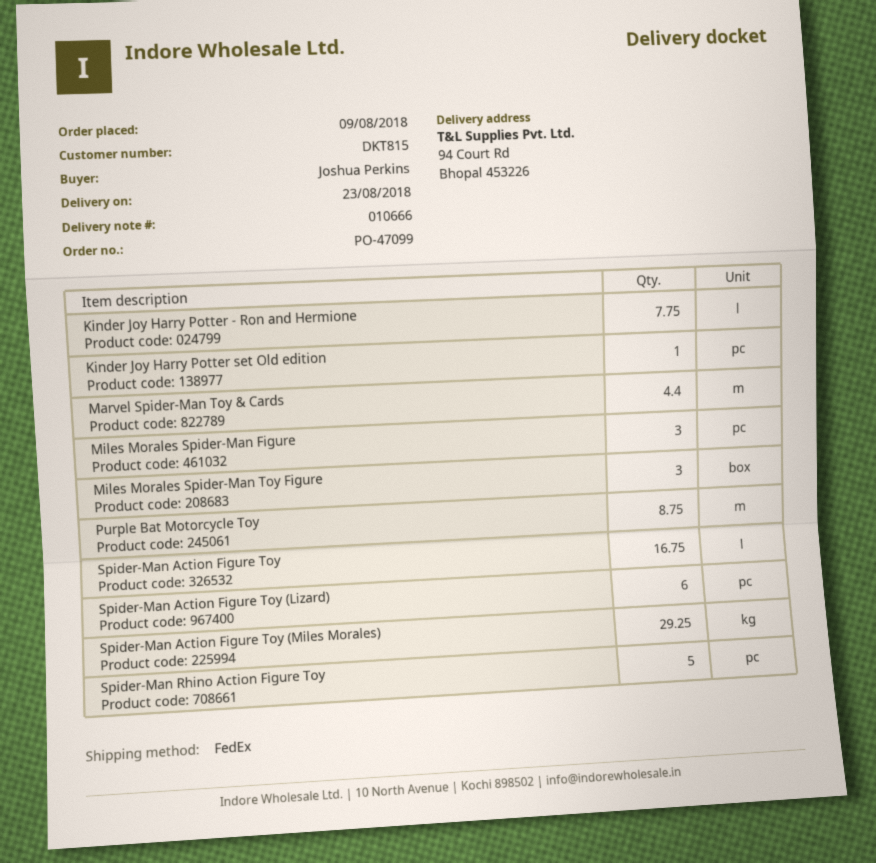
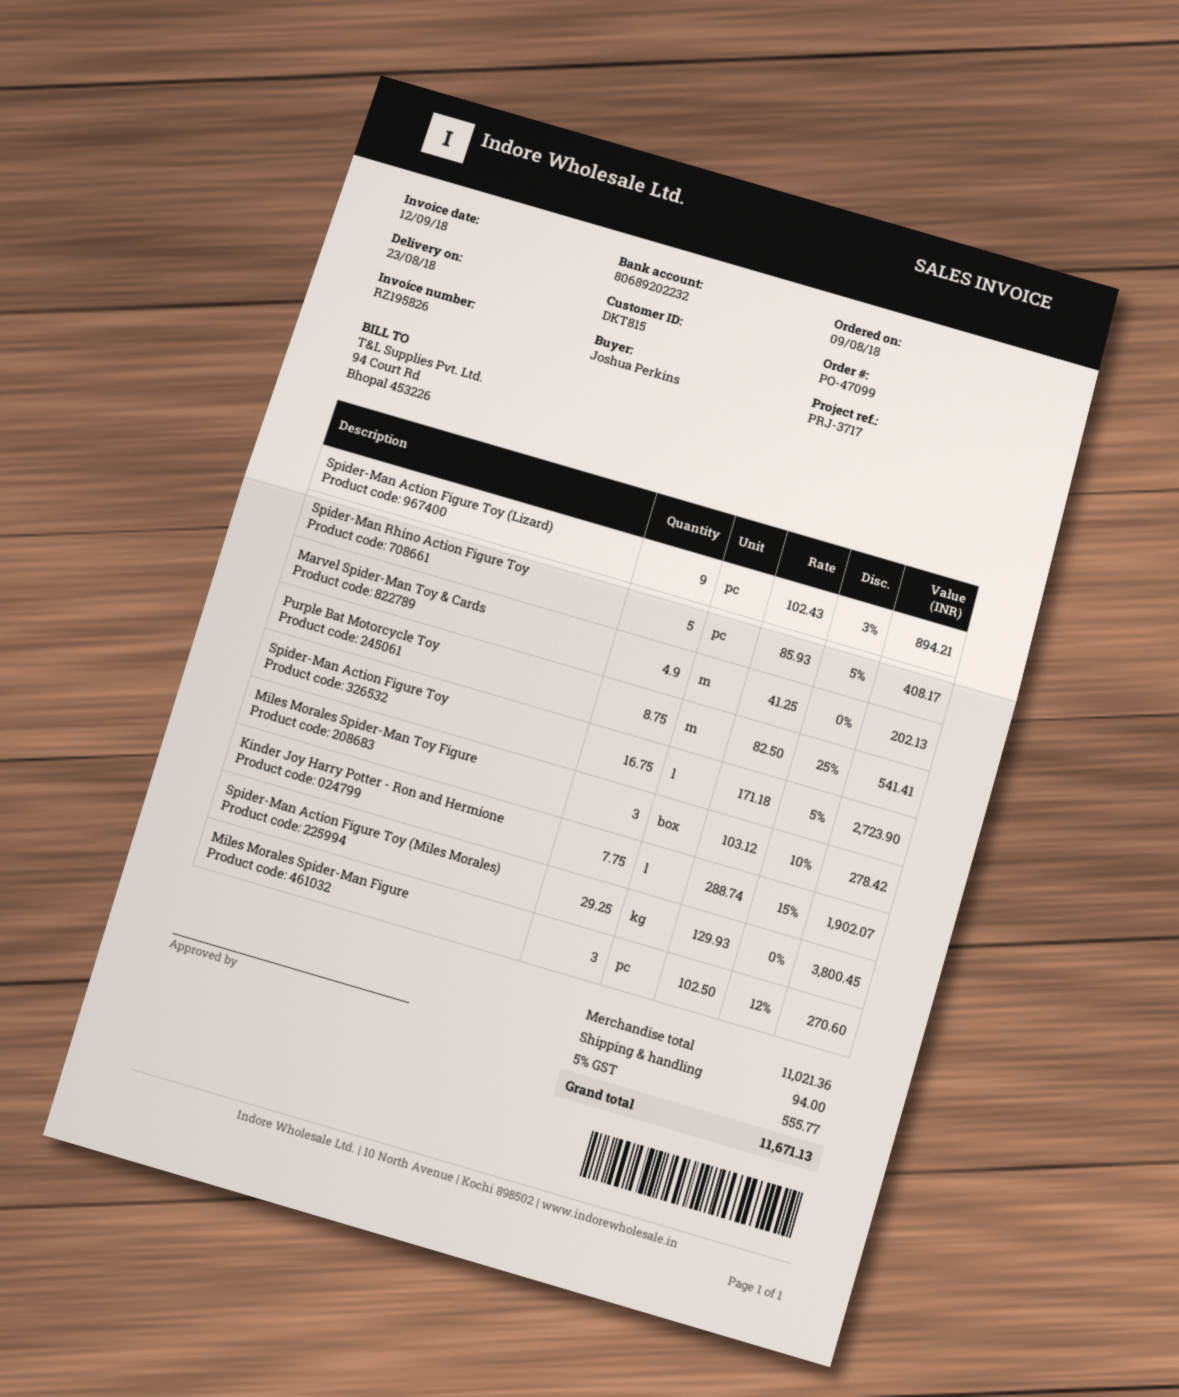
Kinder Joy Harry Potter set Old edition: 1 -> none
Marvel Spider-Man Toy & Cards: 4.4 -> 4.9
Spider-Man Action Figure Toy (Lizard): 6 -> 9

